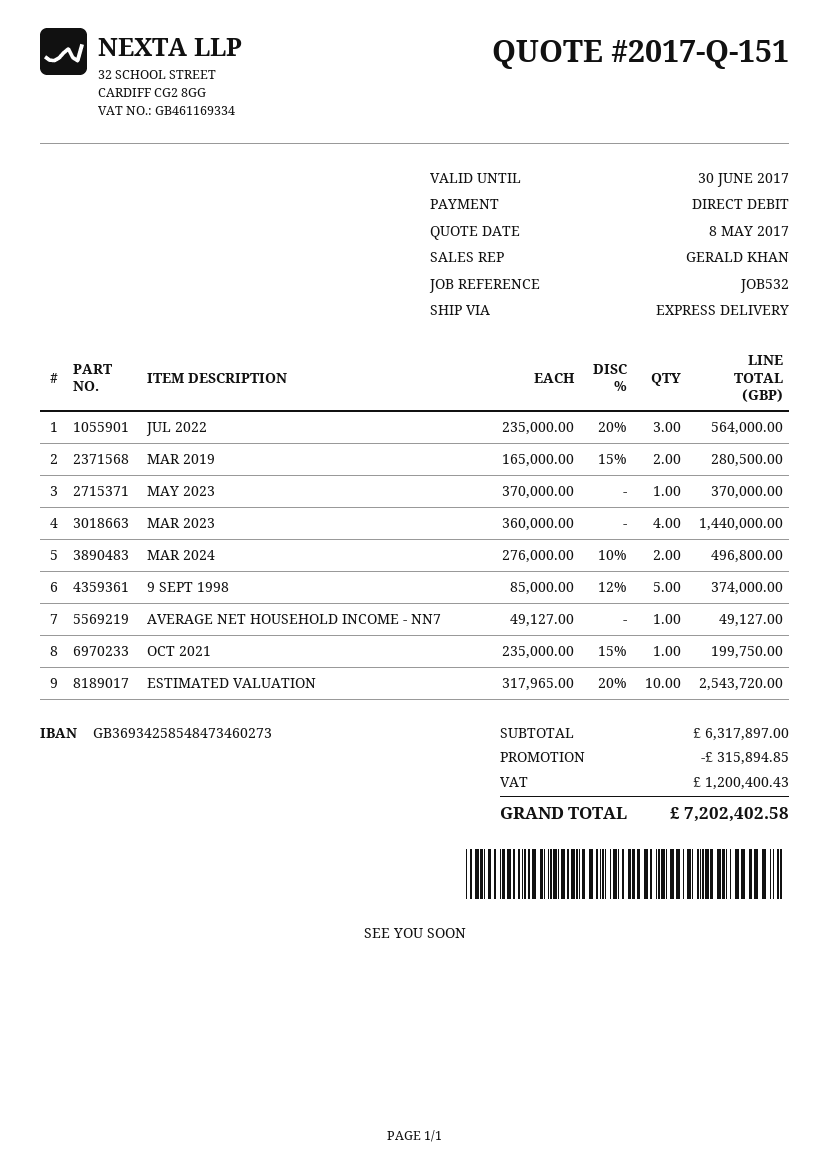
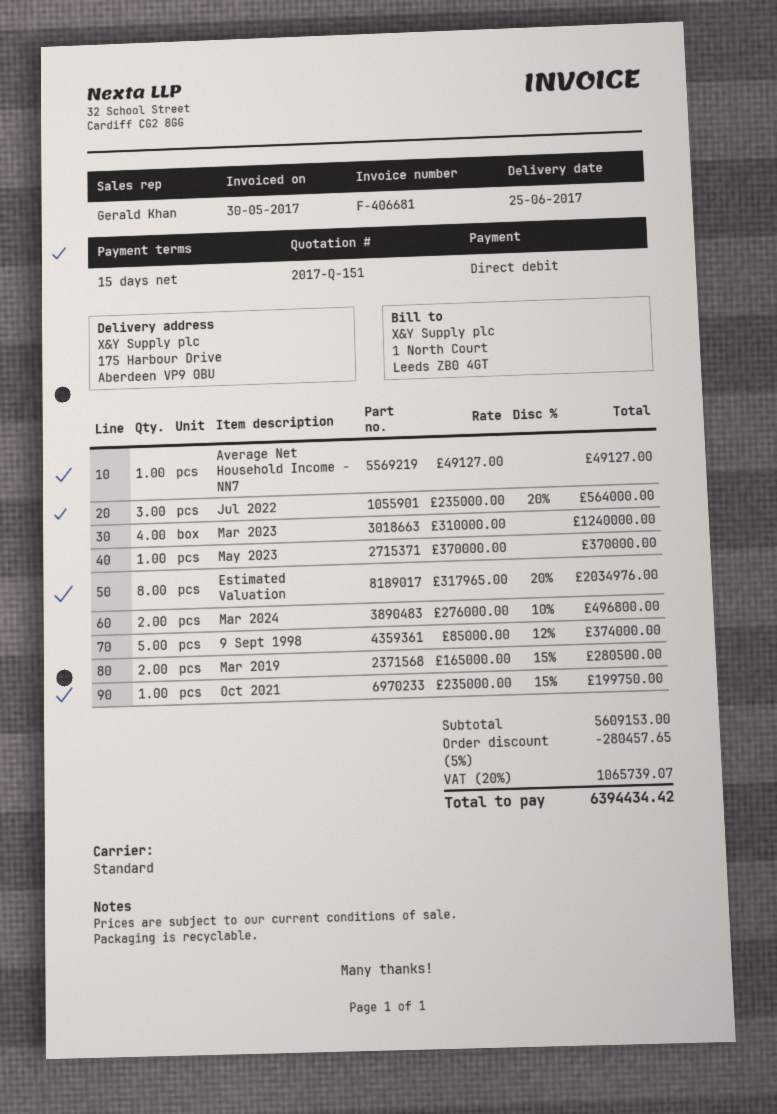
shipping method: express -> standard
MAR 2023: 4 x 360000.00 = 1440000.00 -> 4 x 310000.00 = 1240000.00
ESTIMATED VALUATION: 10 x 317965.00 - 20% = 2543720.00 -> 8 x 317965.00 - 20% = 2034976.00
subtotal: 6317897.00 -> 5609153.00
discount: 315894.85 -> 280457.65
tax: 1200400.43 -> 1065739.07
total: 7202402.58 -> 6394434.42

